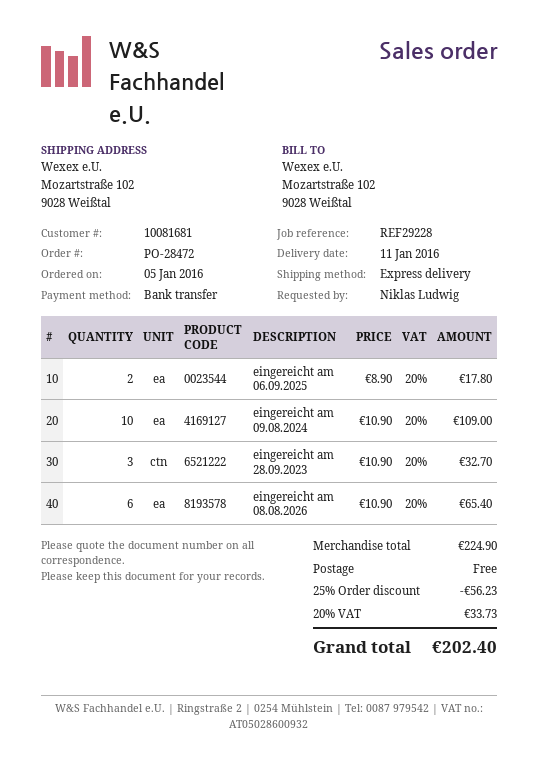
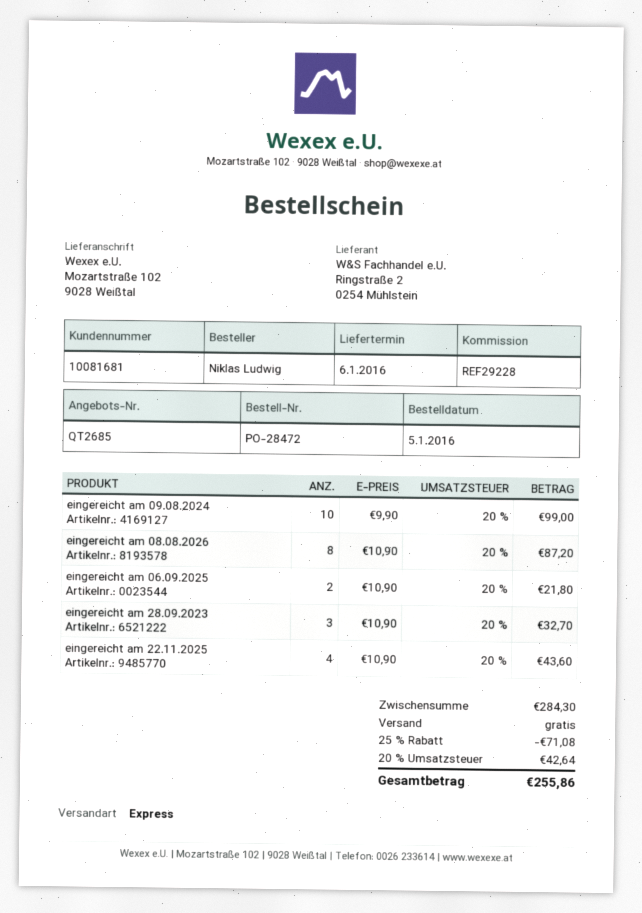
delivery date: 2016-01-11 -> 2016-01-06
eingereicht am 06.09.2025: 2 x 8.90 = 17.80 -> 2 x 10.90 = 21.80
eingereicht am 09.08.2024: 10 x 10.90 = 109.00 -> 10 x 9.90 = 99.00
eingereicht am 08.08.2026: 6 x 10.90 = 65.40 -> 8 x 10.90 = 87.20
eingereicht am 22.11.2025: none -> 4 x 10.90 = 43.60
subtotal: 224.90 -> 284.30
discount: 25% = 56.23 -> 25% = 71.08
tax: 20% = 33.73 -> 20% = 42.64
total: 202.40 -> 255.86

